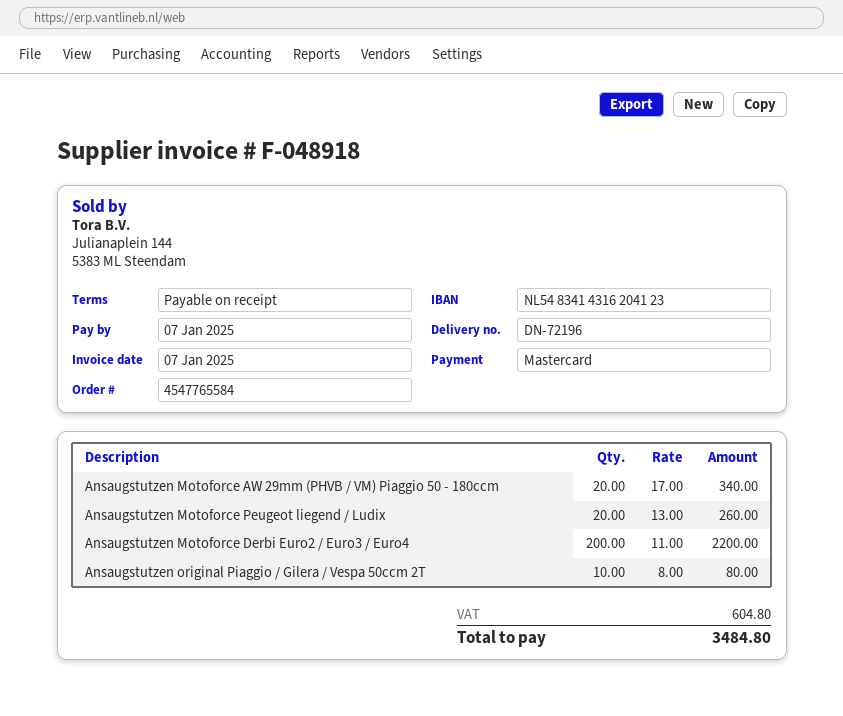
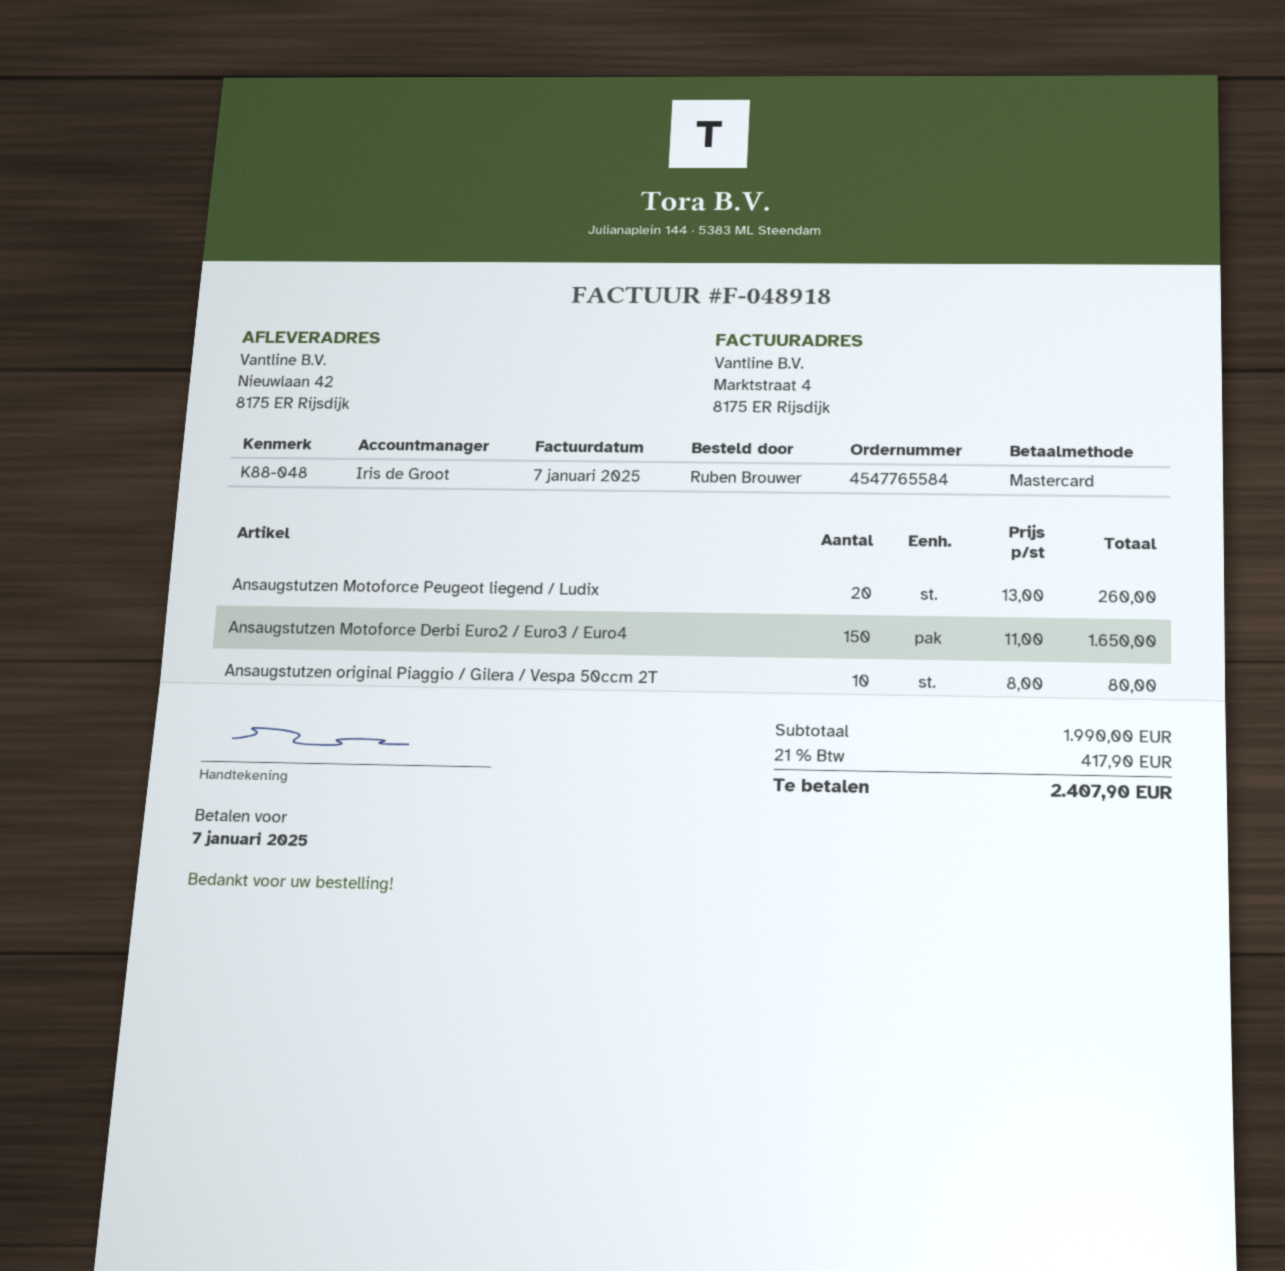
Ansaugstutzen Motoforce AW 29mm (PHVB / VM) Piaggio 50 - 180ccm: 20 x 17.00 = 340.00 -> none
Ansaugstutzen Motoforce Derbi Euro2 / Euro3 / Euro4: 200 x 11.00 = 2200.00 -> 150 x 11.00 = 1650.00
tax: 604.80 -> 417.90
total: 3484.80 -> 2407.90

